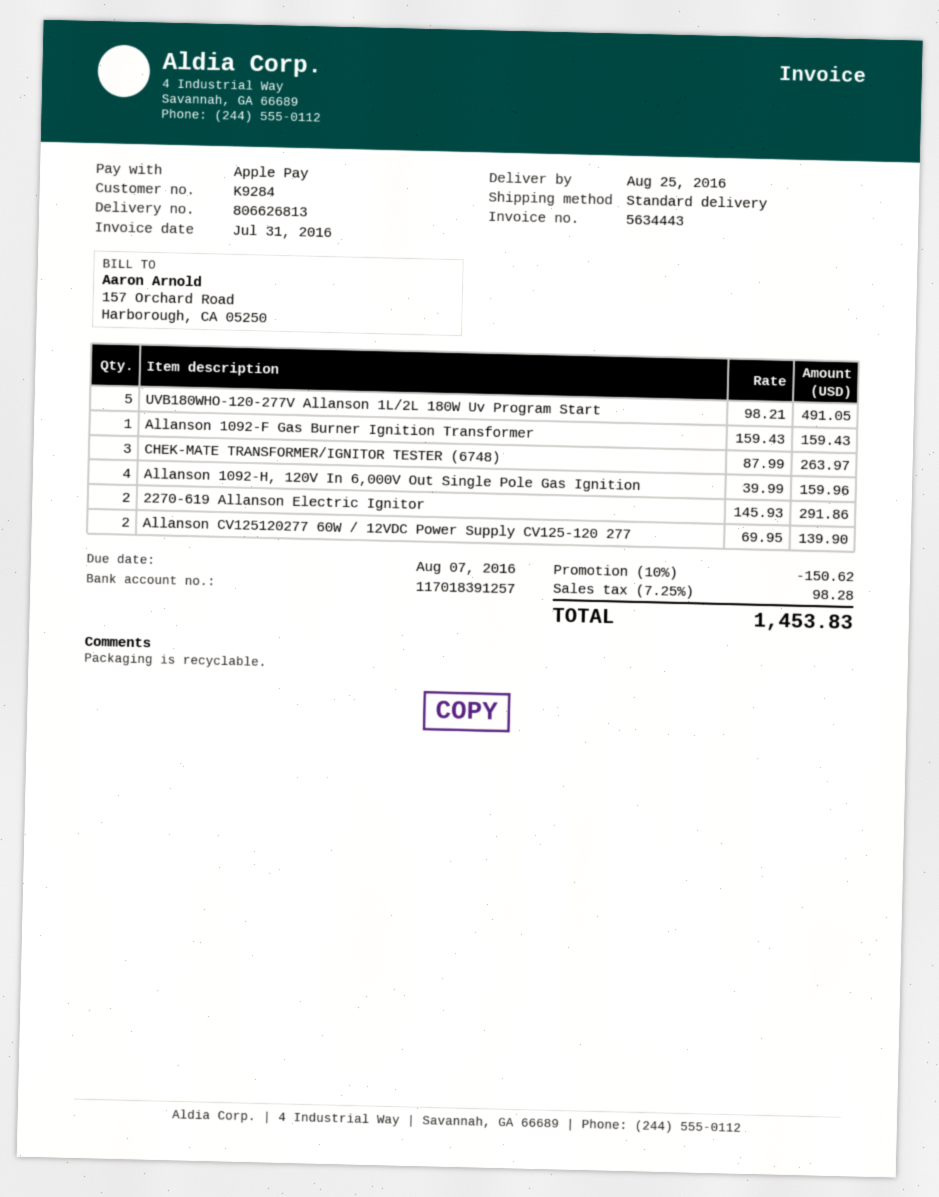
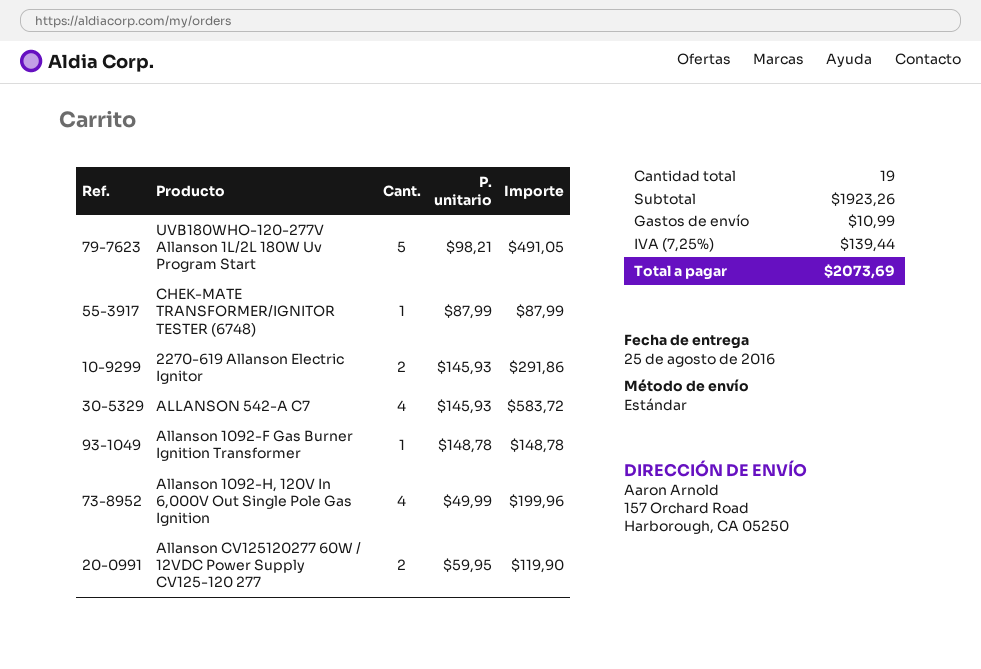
Allanson 1092-F Gas Burner Ignition Transformer: 1 x 159.43 = 159.43 -> 1 x 148.78 = 148.78
CHEK-MATE TRANSFORMER/IGNITOR TESTER (6748): 3 x 87.99 = 263.97 -> 1 x 87.99 = 87.99
Allanson 1092-H, 120V In 6,000V Out Single Pole Gas Ignition: 4 x 39.99 = 159.96 -> 4 x 49.99 = 199.96
Allanson CV125120277 60W / 12VDC Power Supply CV125-120 277: 2 x 69.95 = 139.90 -> 2 x 59.95 = 119.90
ALLANSON 542-A C7: none -> 4 x 145.93 = 583.72
discount: 10% = 150.62 -> none
shipping: none -> 10.99
tax: 7.25% = 98.28 -> 7.25% = 139.44
total: 1453.83 -> 2073.69

